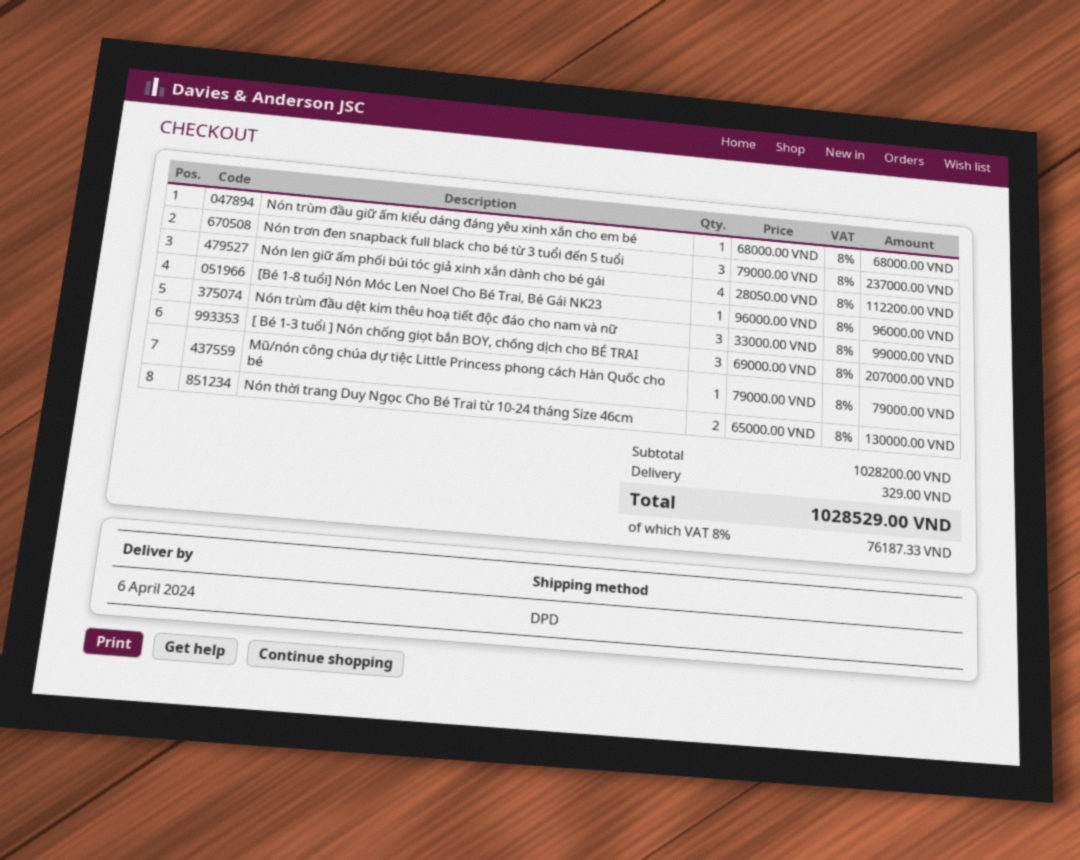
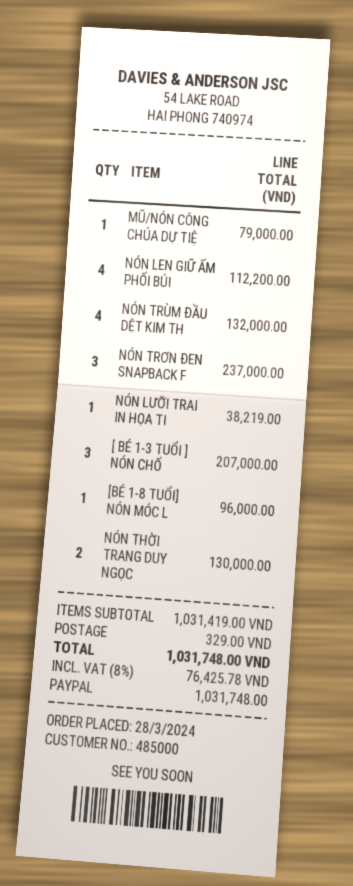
Nón trùm đầu giữ ấm kiểu dáng đáng yêu xinh xắn cho em bé: 1 for 68000.00 -> none
Nón trùm đầu dệt kim thêu hoạ tiết độc đáo cho nam và nữ: 3 for 99000.00 -> 4 for 132000.00
NÓN LƯỠI TRAI IN HỌA TI: none -> 1 for 38219.00
subtotal: 1028200.00 -> 1031419.00
tax: 8% = 76187.33 -> 8% = 76425.78
total: 1028529.00 -> 1031748.00

